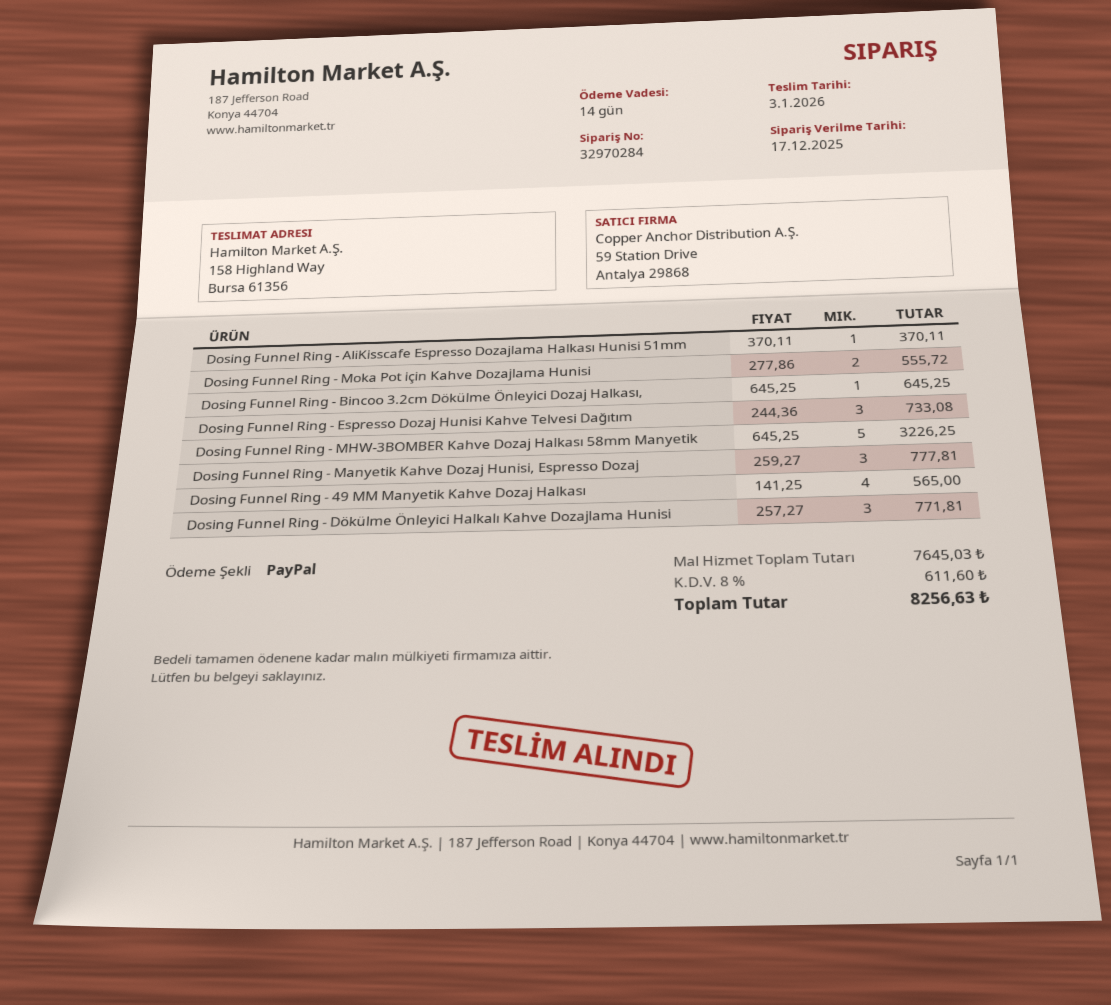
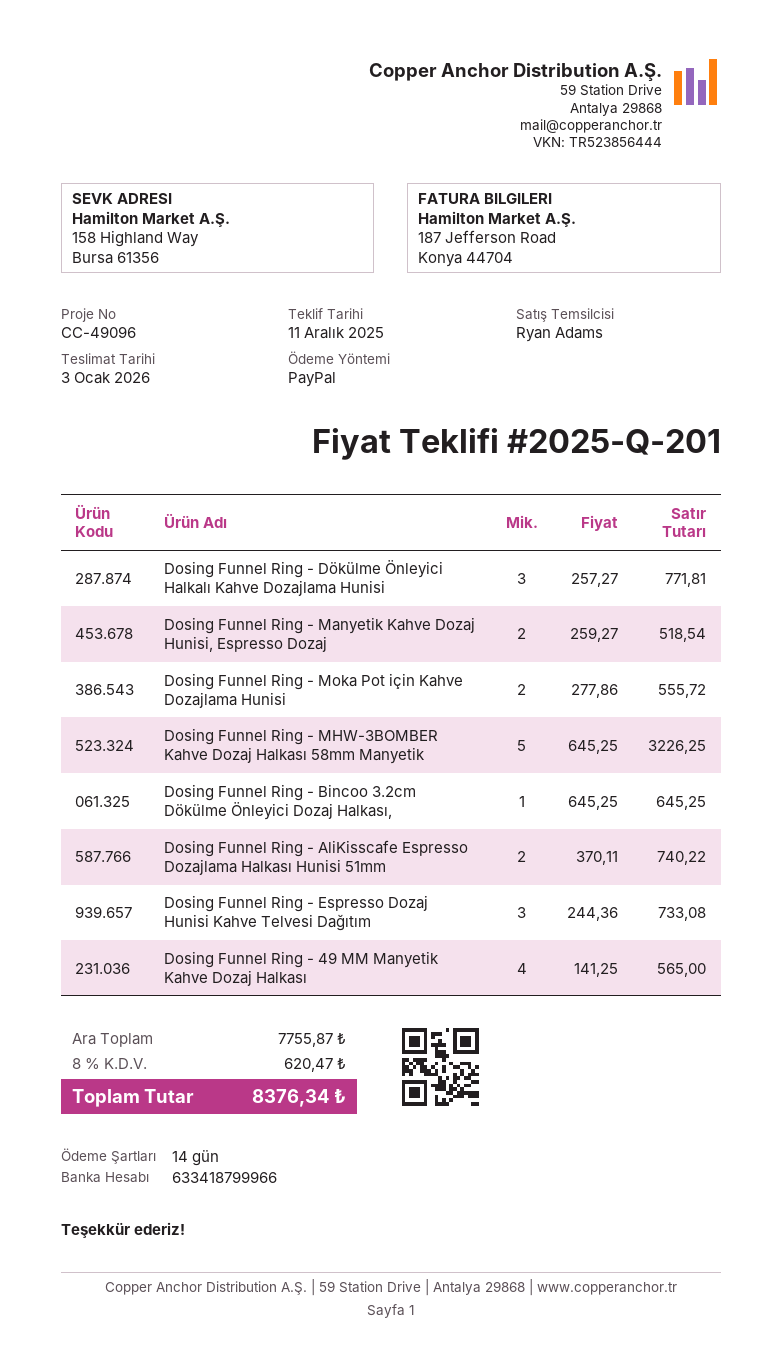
Dosing Funnel Ring - AliKisscafe Espresso Dozajlama Halkası Hunisi 51mm: 1 x 370.11 = 370.11 -> 2 x 370.11 = 740.22
Dosing Funnel Ring - Manyetik Kahve Dozaj Hunisi, Espresso Dozaj: 3 x 259.27 = 777.81 -> 2 x 259.27 = 518.54
subtotal: 7645.03 -> 7755.87
tax: 8% = 611.60 -> 8% = 620.47
total: 8256.63 -> 8376.34

